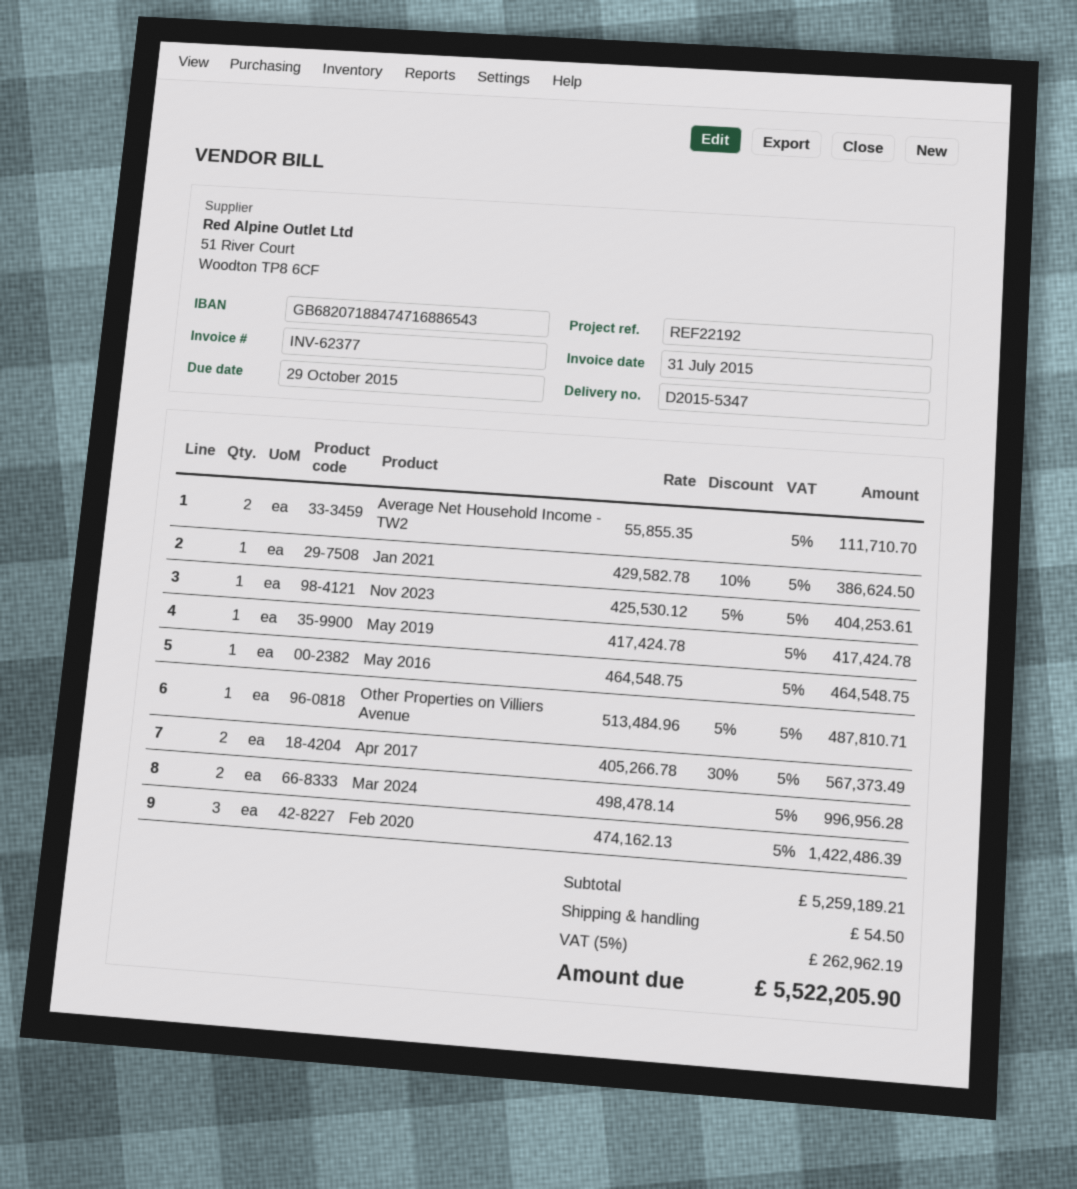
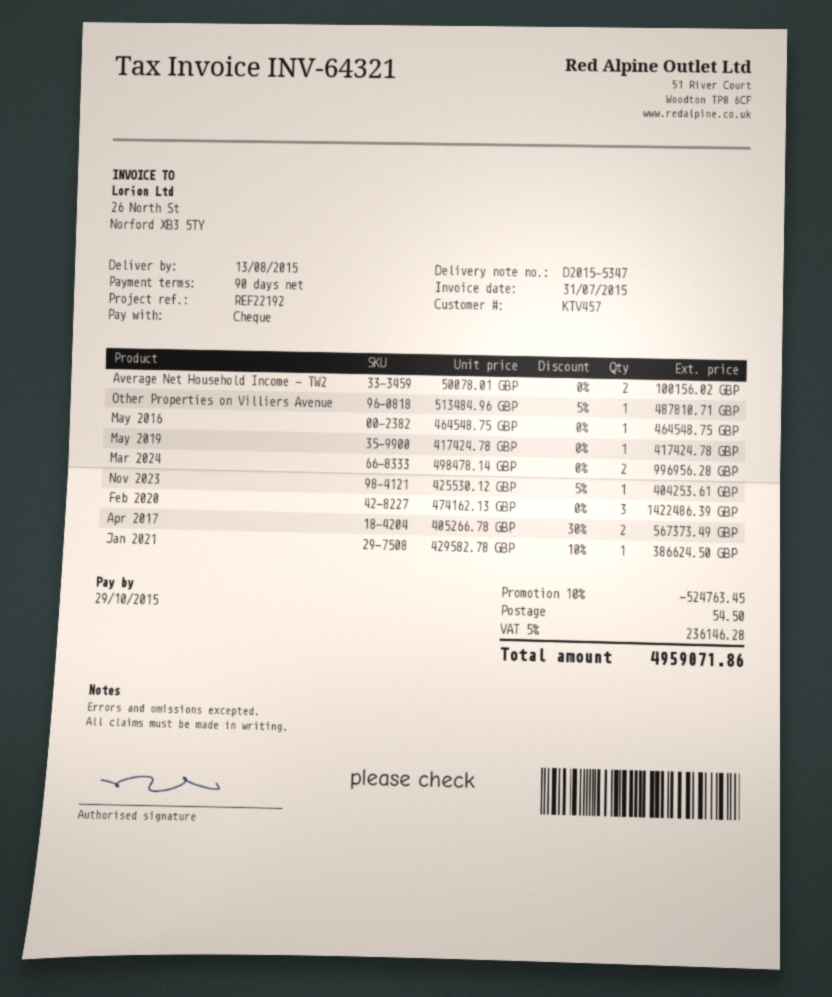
invoice number: INV-62377 -> INV-64321
Average Net Household Income - TW2: 2 x 55855.35 = 111710.70 -> 2 x 50078.01 = 100156.02
discount: none -> 10% = 524763.45
tax: 5% = 262962.19 -> 5% = 236146.28
total: 5522205.90 -> 4959071.86

